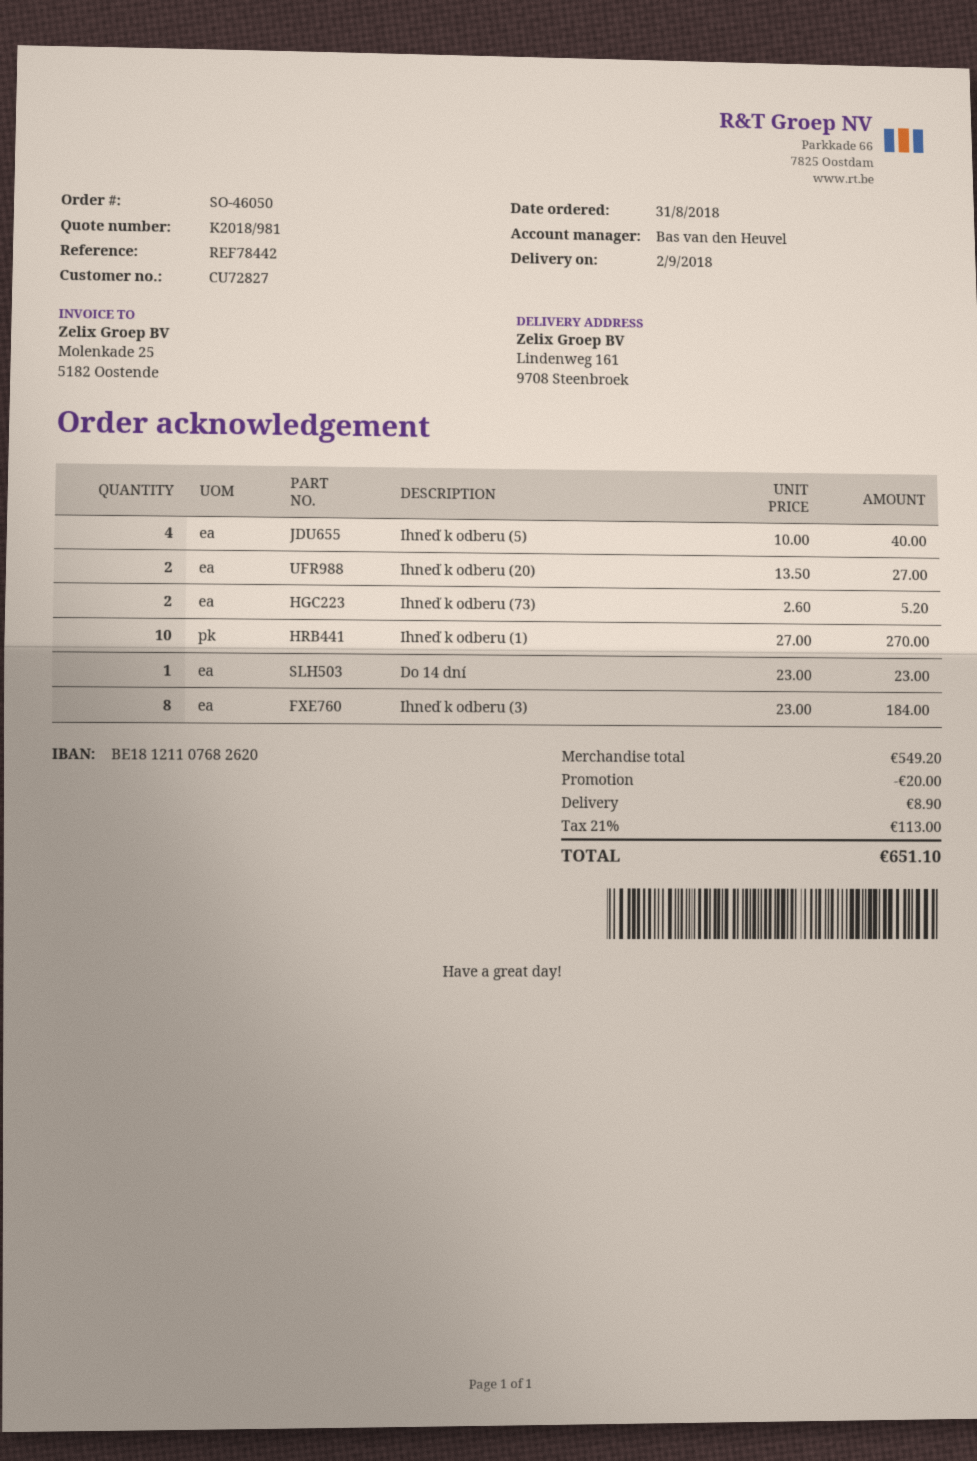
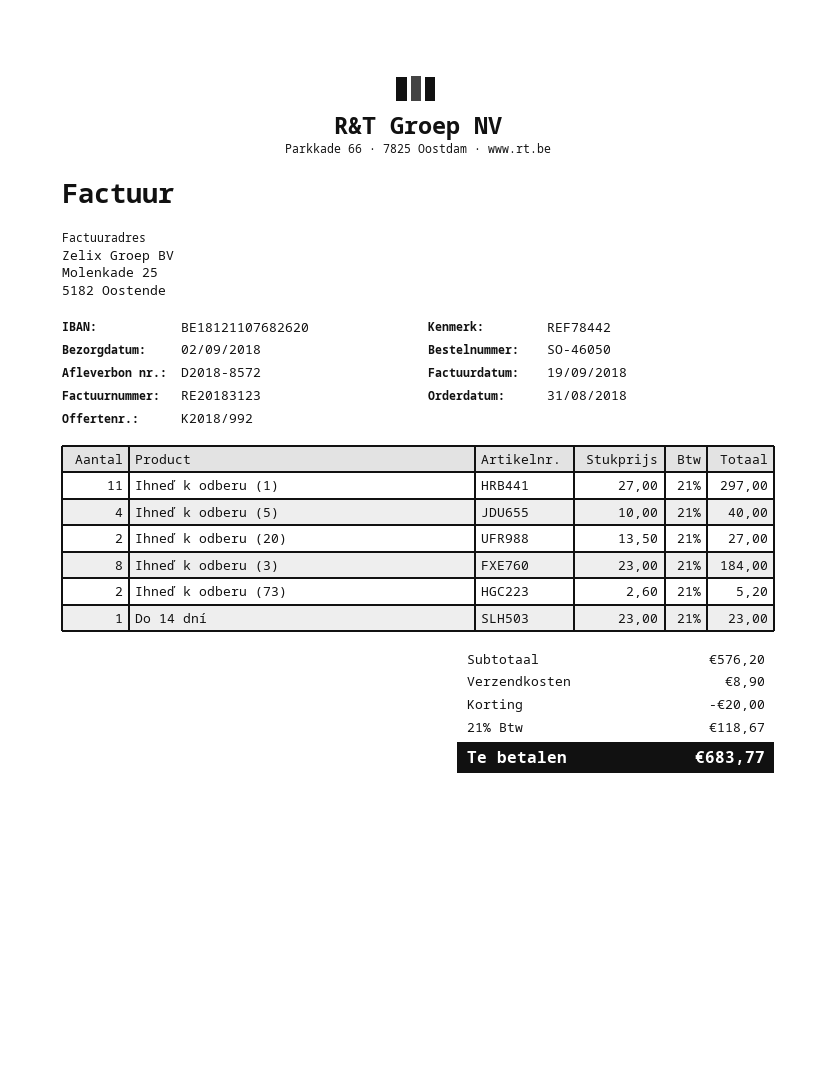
quote number: K2018/981 -> K2018/992
Ihneď k odberu (1): 10 x 27.00 = 270.00 -> 11 x 27.00 = 297.00
subtotal: 549.20 -> 576.20
tax: 21% = 113.00 -> 21% = 118.67
total: 651.10 -> 683.77

